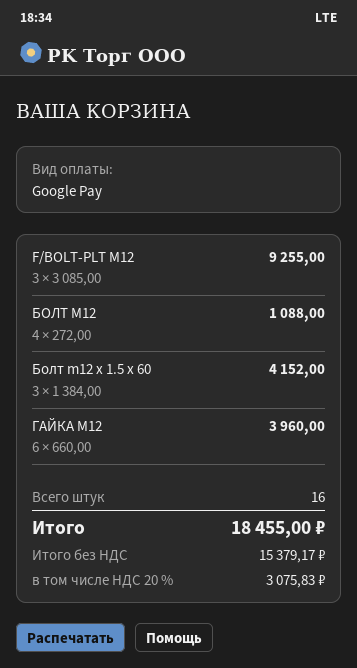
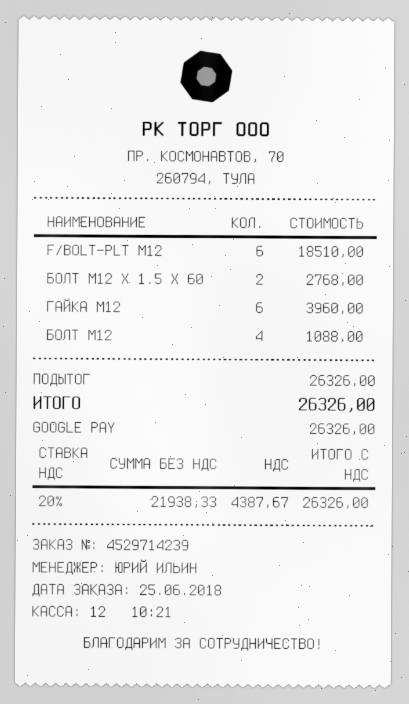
F/BOLT-PLT M12: 3 for 9255.00 -> 6 for 18510.00
Болт m12 x 1.5 x 60: 3 for 4152.00 -> 2 for 2768.00
net: 15379.17 -> 21938.33
tax: 20% = 3075.83 -> 20% = 4387.67
total: 18455.00 -> 26326.00

